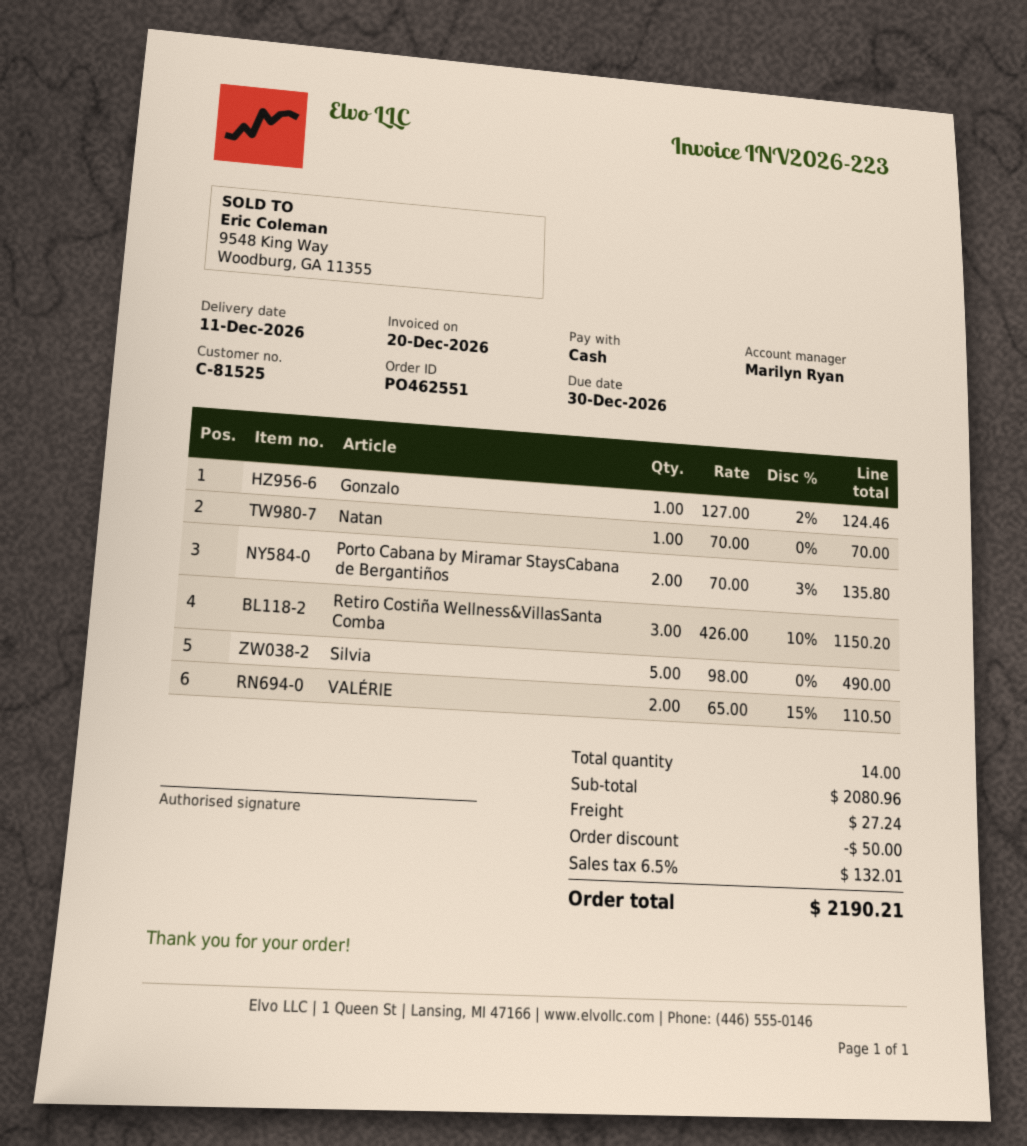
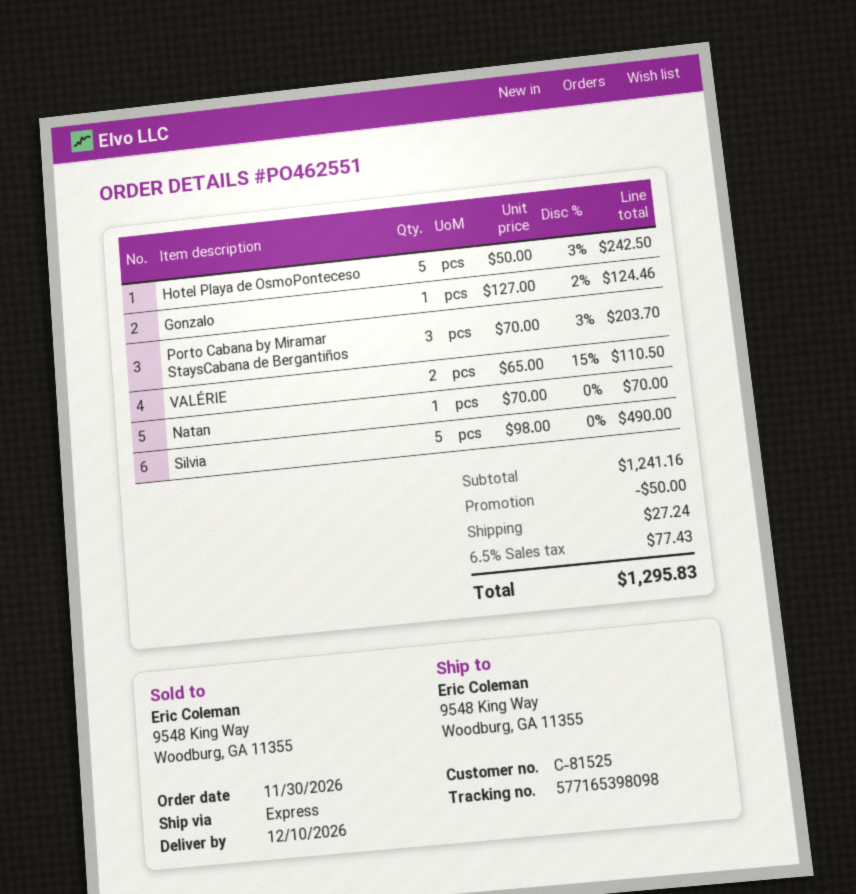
delivery date: 2026-12-11 -> 2026-12-10
Porto Cabana by Miramar StaysCabana de Bergantiños: 2 x 70.00 - 3% = 135.80 -> 3 x 70.00 - 3% = 203.70
Retiro Costiña Wellness&VillasSanta Comba: 3 x 426.00 - 10% = 1150.20 -> none
Hotel Playa de OsmoPonteceso: none -> 5 x 50.00 - 3% = 242.50
subtotal: 2080.96 -> 1241.16
tax: 6.5% = 132.01 -> 6.5% = 77.43
total: 2190.21 -> 1295.83

